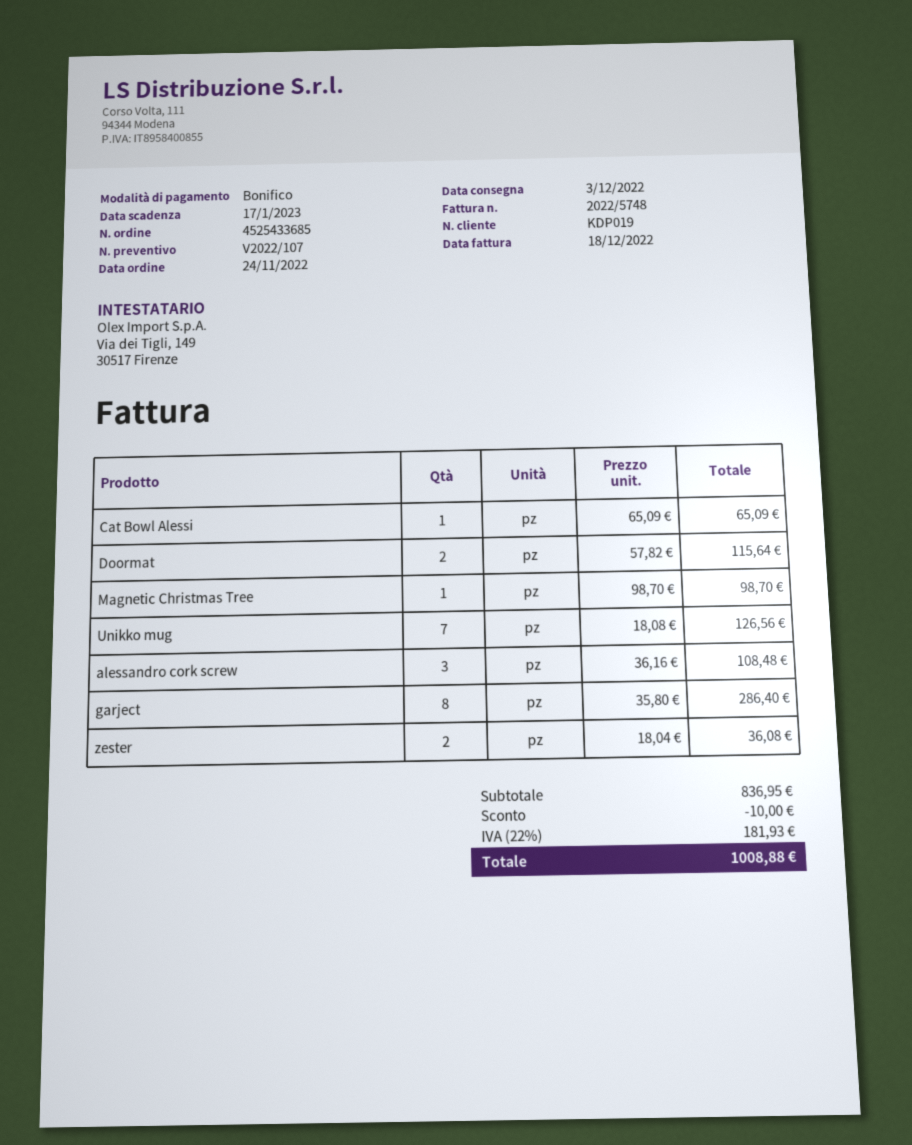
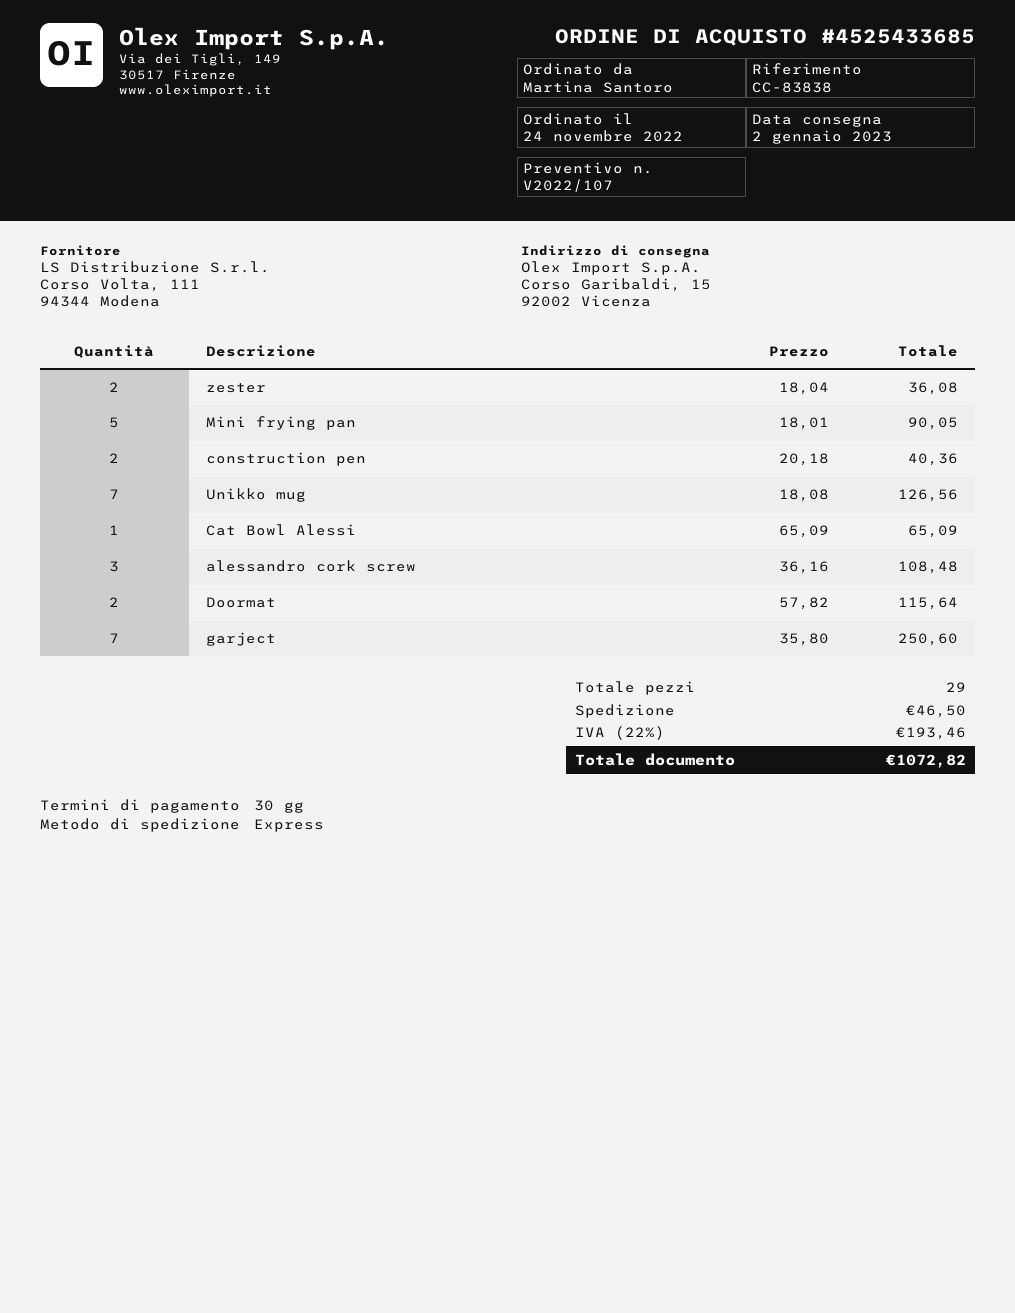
delivery date: 2022-12-03 -> 2023-01-02
Magnetic Christmas Tree: 1 x 98.70 = 98.70 -> none
garject: 8 x 35.80 = 286.40 -> 7 x 35.80 = 250.60
Mini frying pan: none -> 5 x 18.01 = 90.05
construction pen: none -> 2 x 20.18 = 40.36
discount: 10.00 -> none
shipping: none -> 46.50
tax: 22% = 181.93 -> 22% = 193.46
total: 1008.88 -> 1072.82

